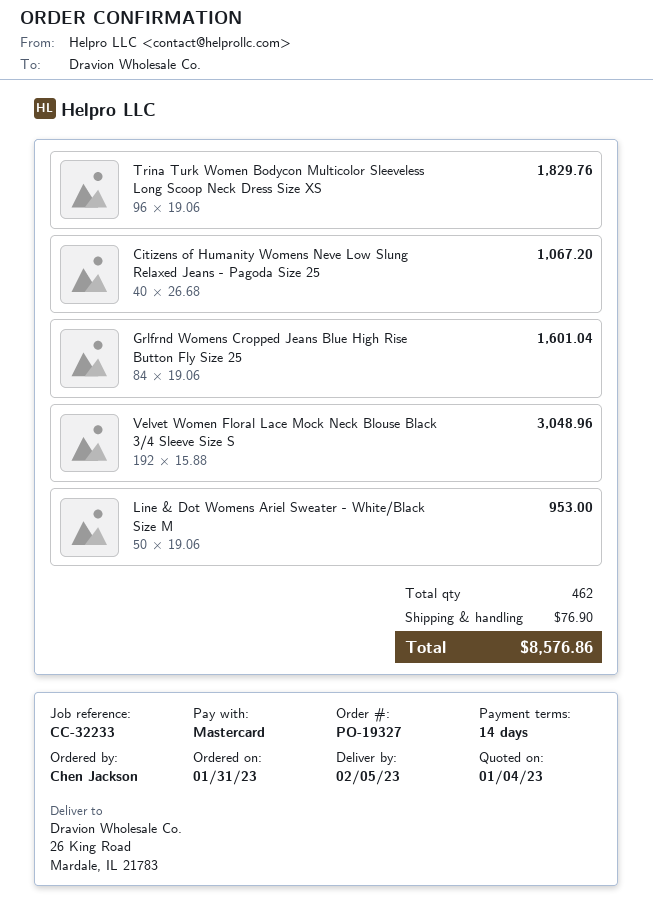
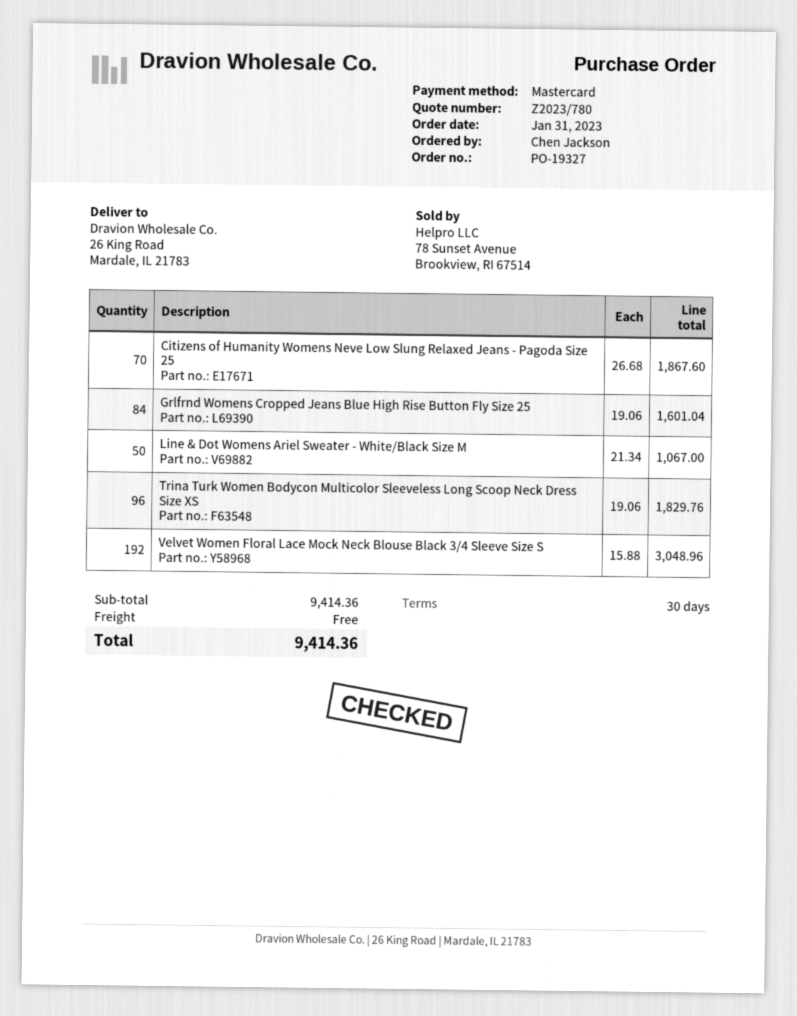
payment terms: 14 days -> 30 days
Citizens of Humanity Womens Neve Low Slung Relaxed Jeans - Pagoda Size 25: 40 x 26.68 = 1067.20 -> 70 x 26.68 = 1867.60
Line & Dot Womens Ariel Sweater - White/Black Size M: 50 x 19.06 = 953.00 -> 50 x 21.34 = 1067.00
shipping: 76.90 -> 0.00
total: 8576.86 -> 9414.36

